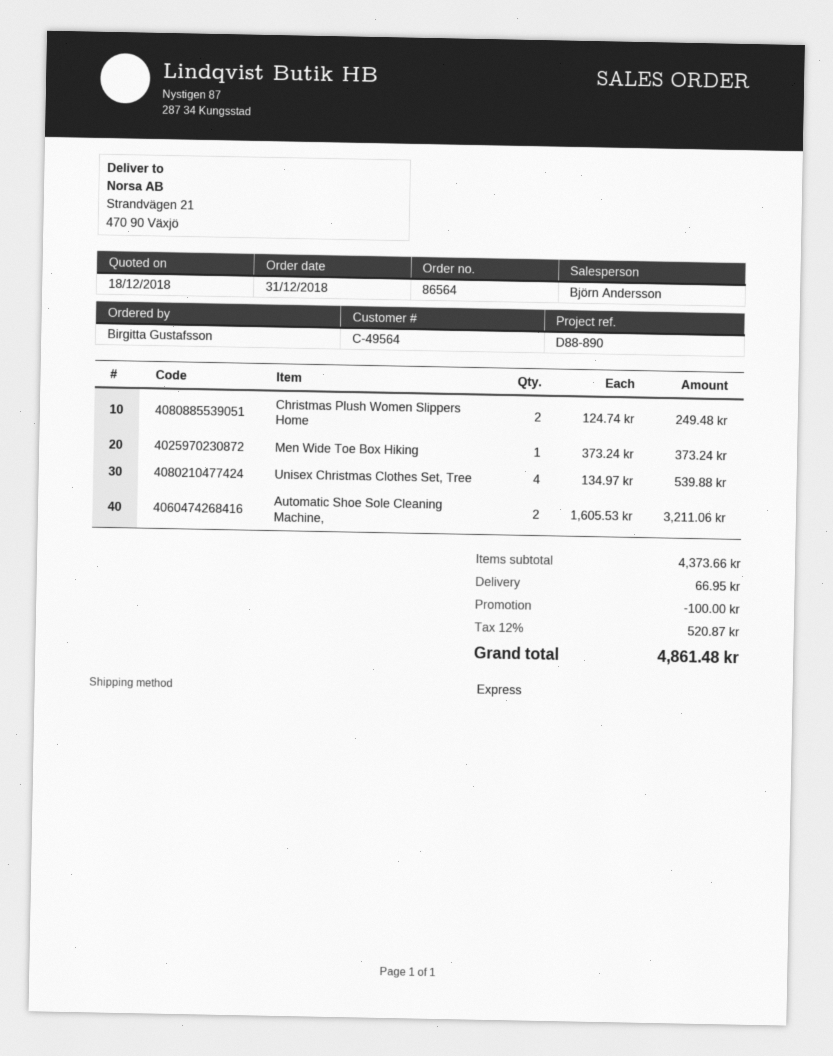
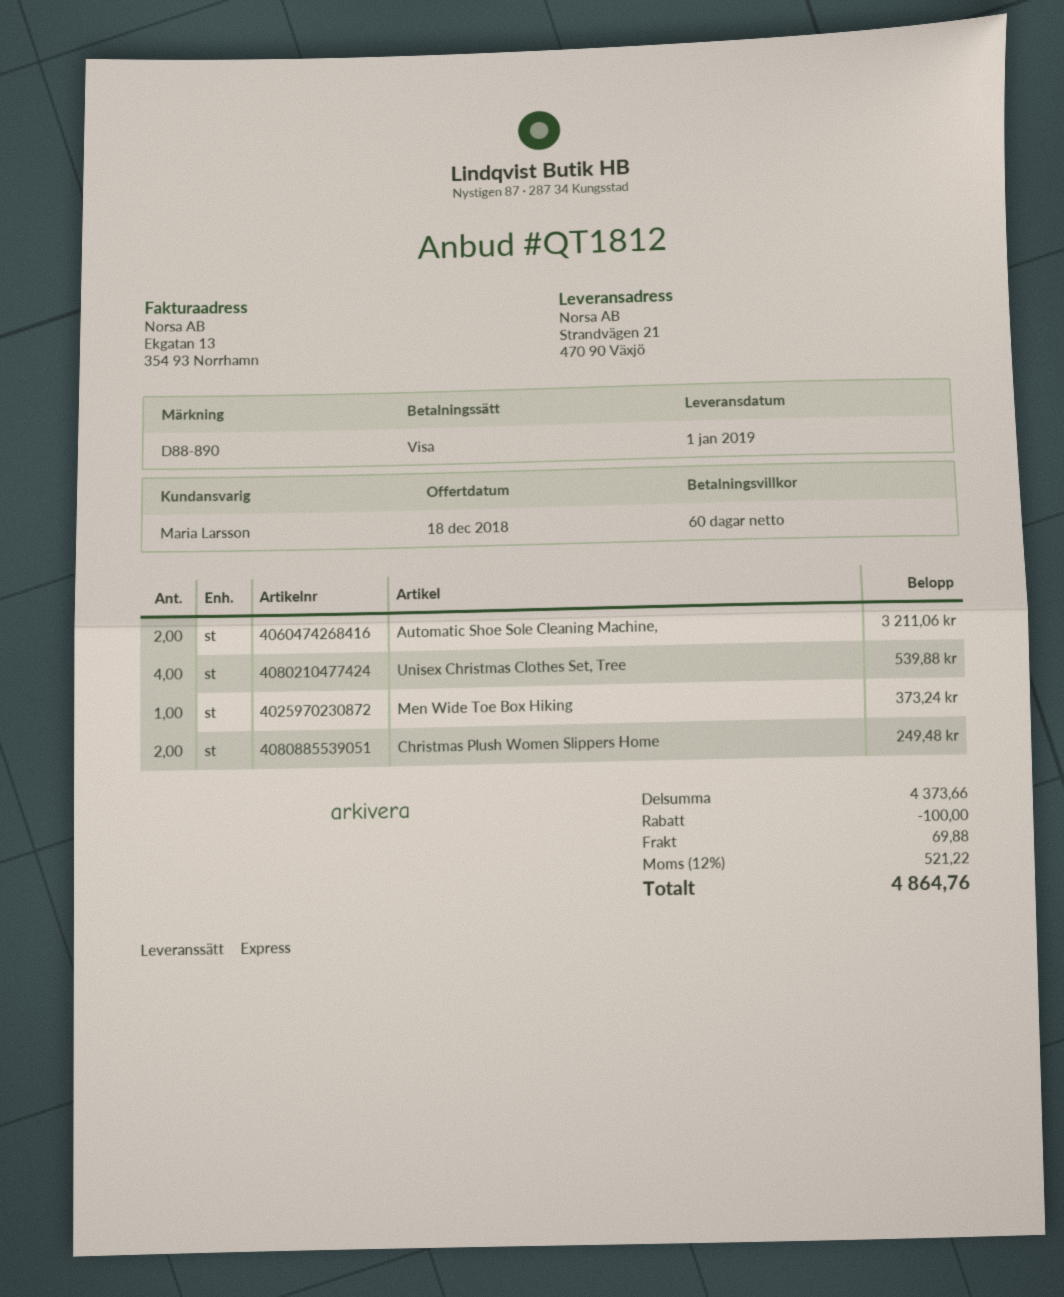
sales rep: Björn Andersson -> Maria Larsson
shipping: 66.95 -> 69.88
tax: 12% = 520.87 -> 12% = 521.22
total: 4861.48 -> 4864.76

